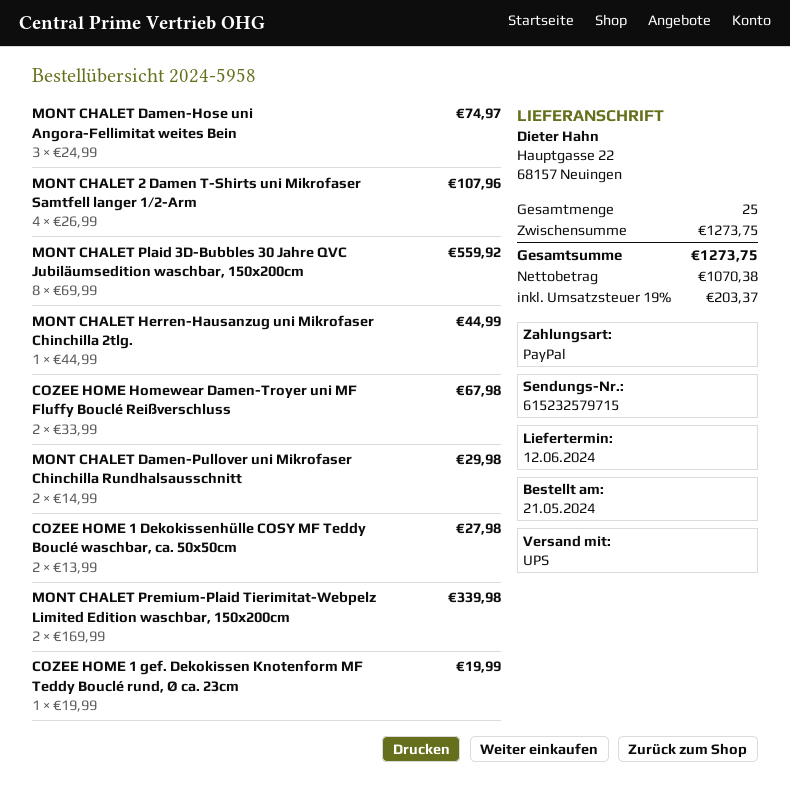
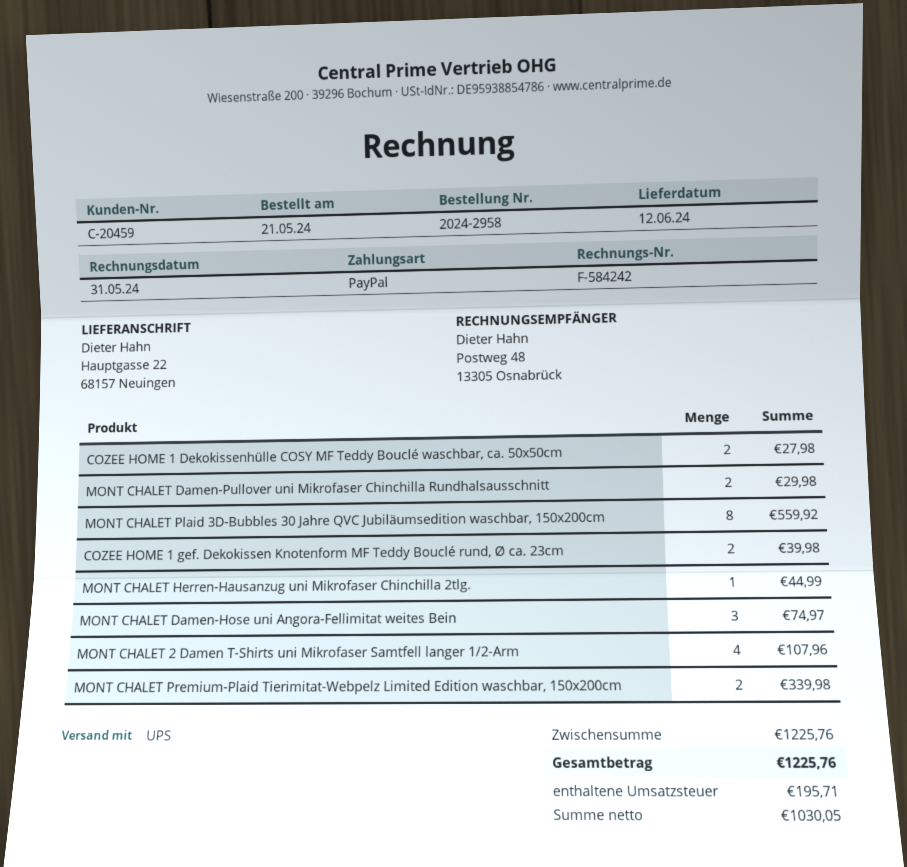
order number: 2024-5958 -> 2024-2958
COZEE HOME Homewear Damen-Troyer uni MF Fluffy Bouclé Reißverschluss: 2 for 67.98 -> none
COZEE HOME 1 gef. Dekokissen Knotenform MF Teddy Bouclé rund, Ø ca. 23cm: 1 for 19.99 -> 2 for 39.98
subtotal: 1273.75 -> 1225.76
net: 1070.38 -> 1030.05
tax: 203.37 -> 195.71
total: 1273.75 -> 1225.76

